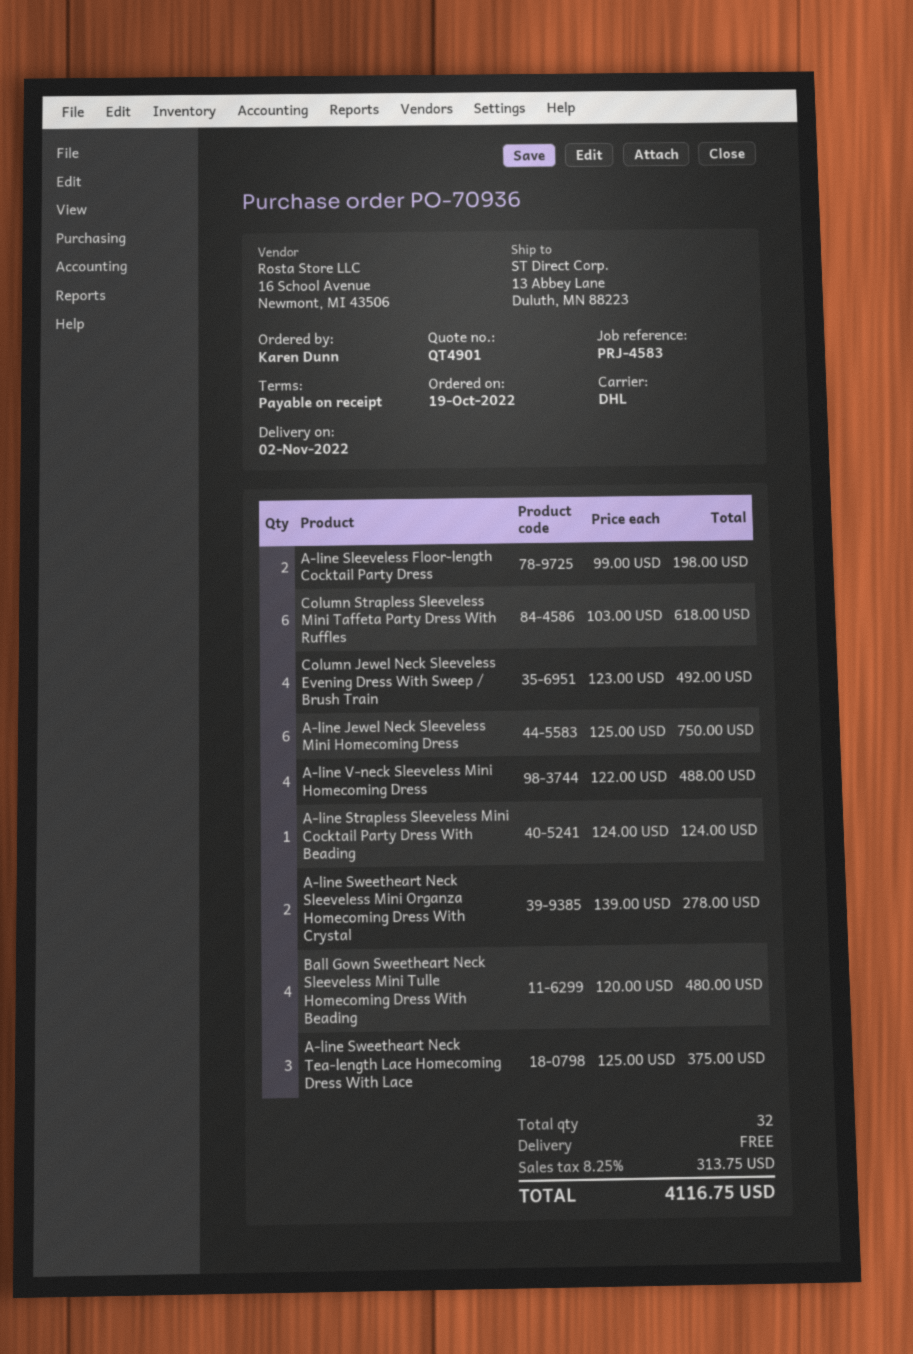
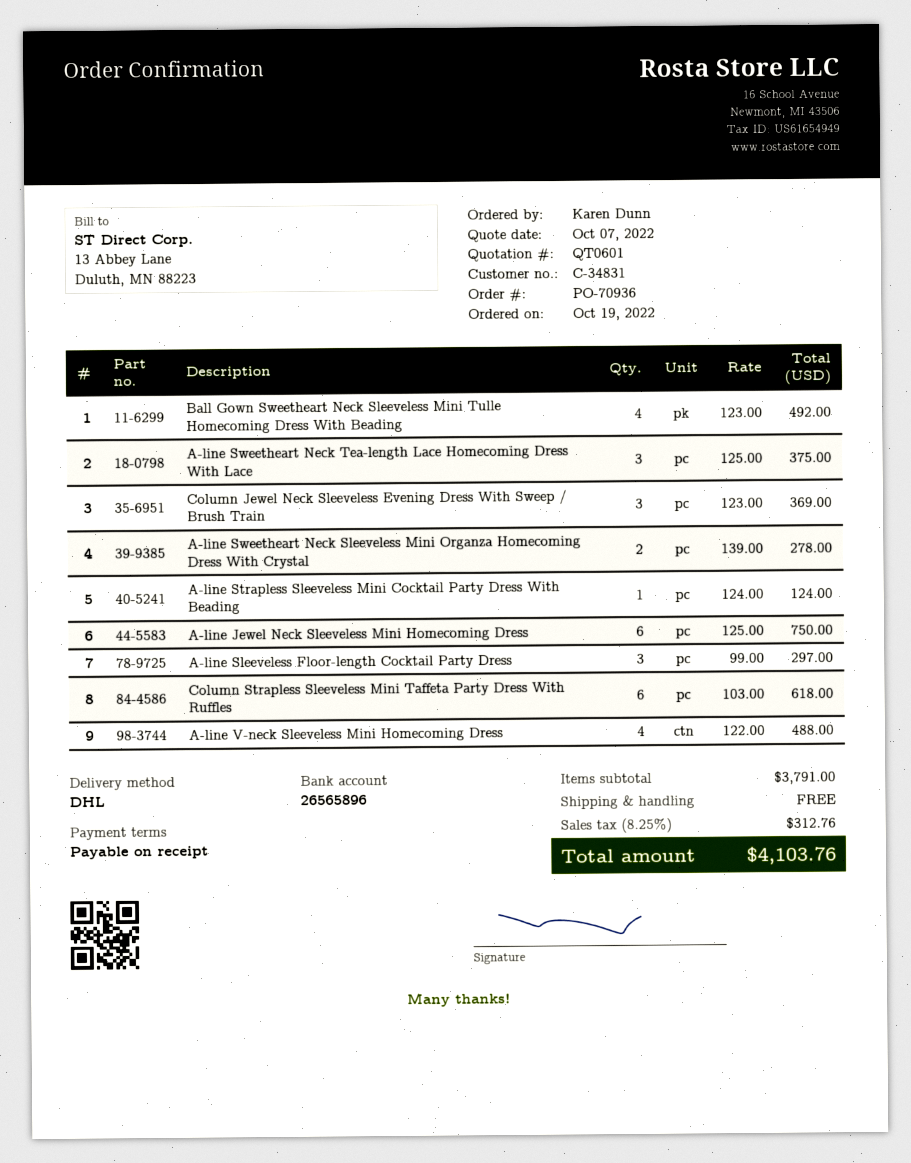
quote number: QT4901 -> QT0601
A-line Sleeveless Floor-length Cocktail Party Dress: 2 x 99.00 = 198.00 -> 3 x 99.00 = 297.00
Column Jewel Neck Sleeveless Evening Dress With Sweep / Brush Train: 4 x 123.00 = 492.00 -> 3 x 123.00 = 369.00
Ball Gown Sweetheart Neck Sleeveless Mini Tulle Homecoming Dress With Beading: 4 x 120.00 = 480.00 -> 4 x 123.00 = 492.00
tax: 8.25% = 313.75 -> 8.25% = 312.76
total: 4116.75 -> 4103.76

